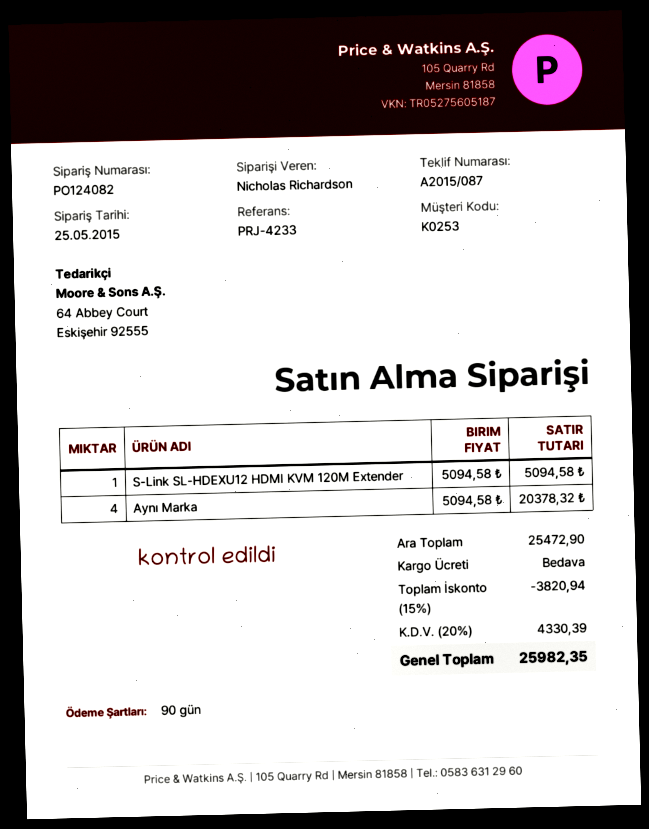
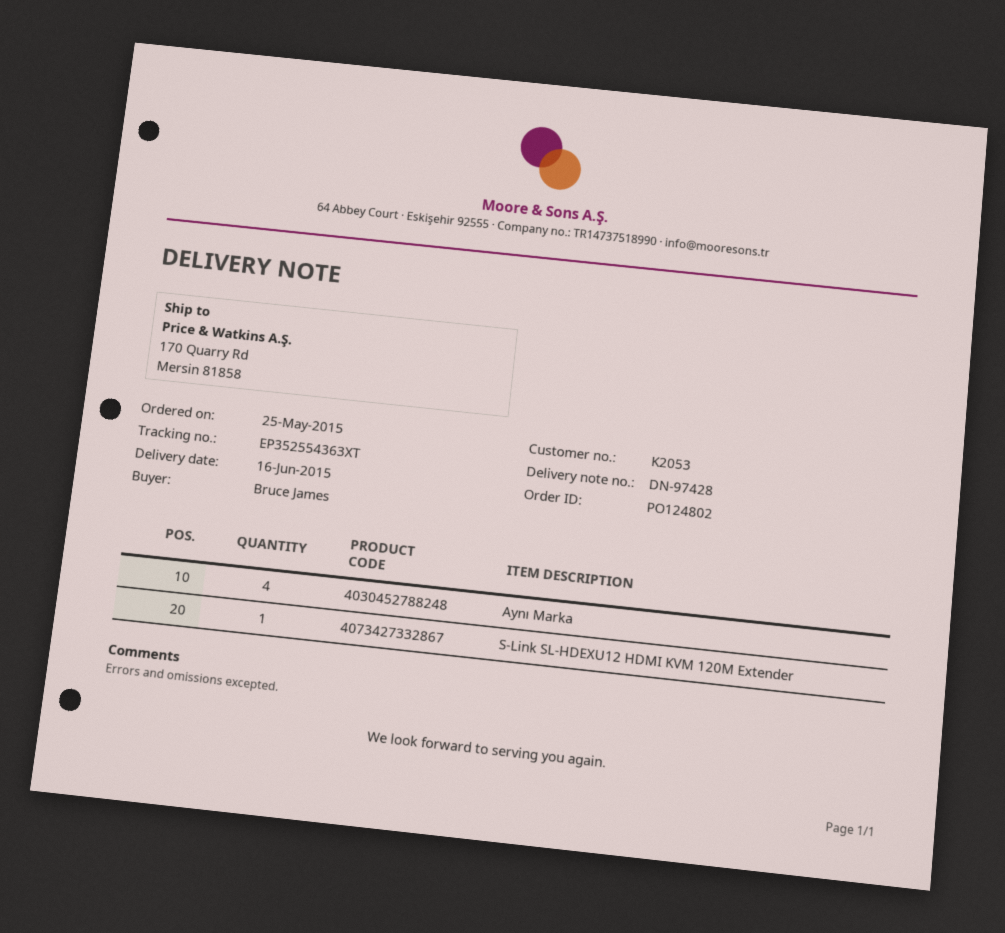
order number: PO124082 -> PO124802
customer number: K0253 -> K2053
ordered by: Nicholas Richardson -> Bruce James

